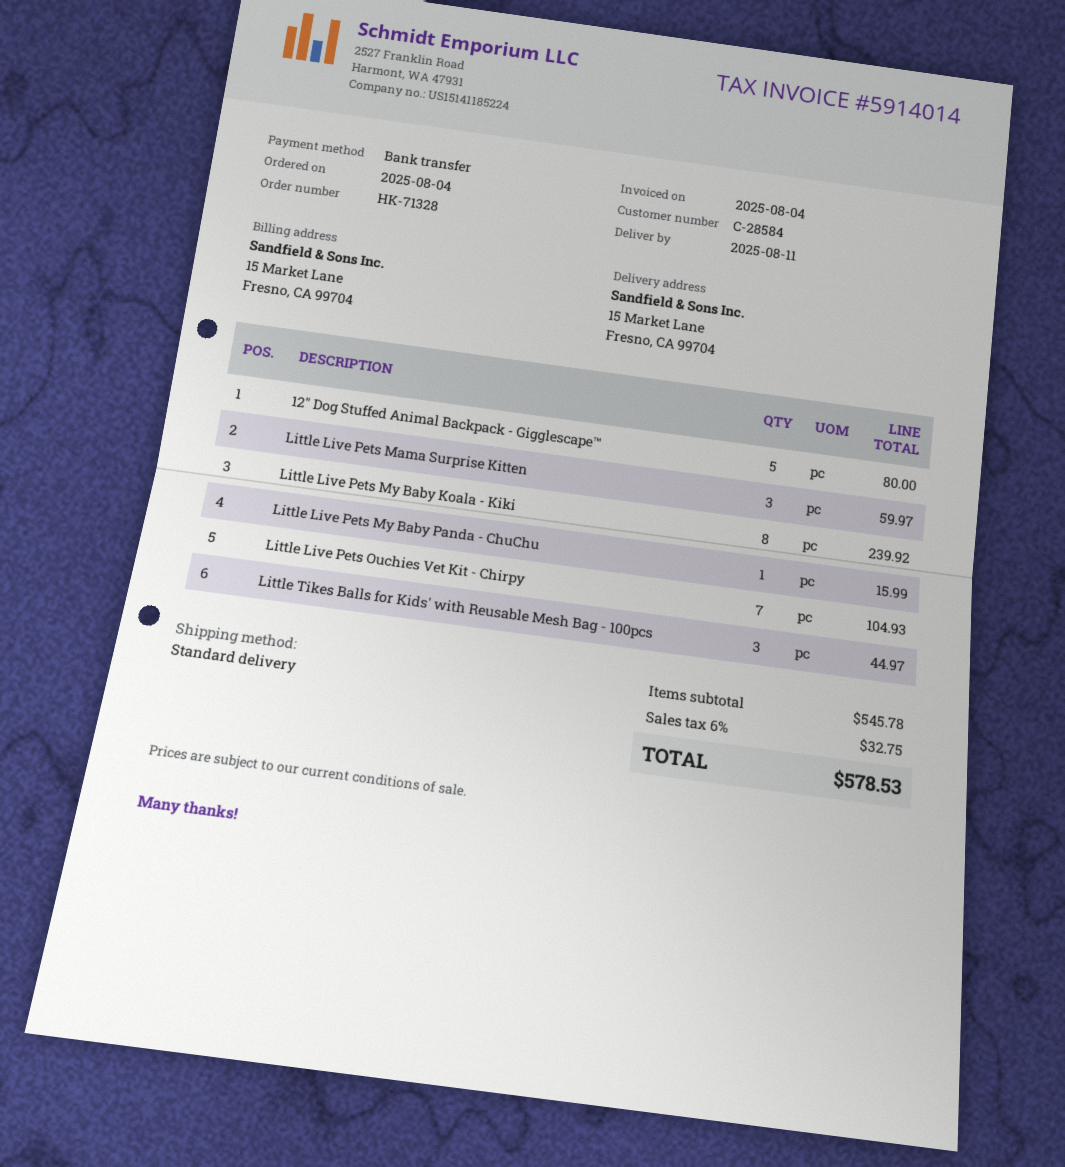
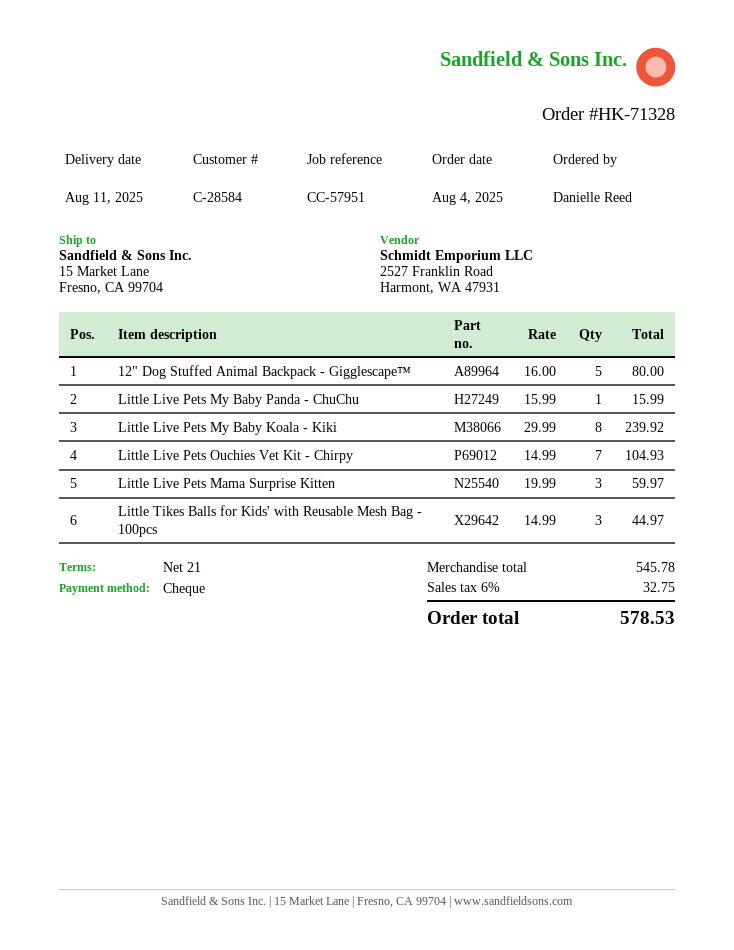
payment method: bank transfer -> cheque

